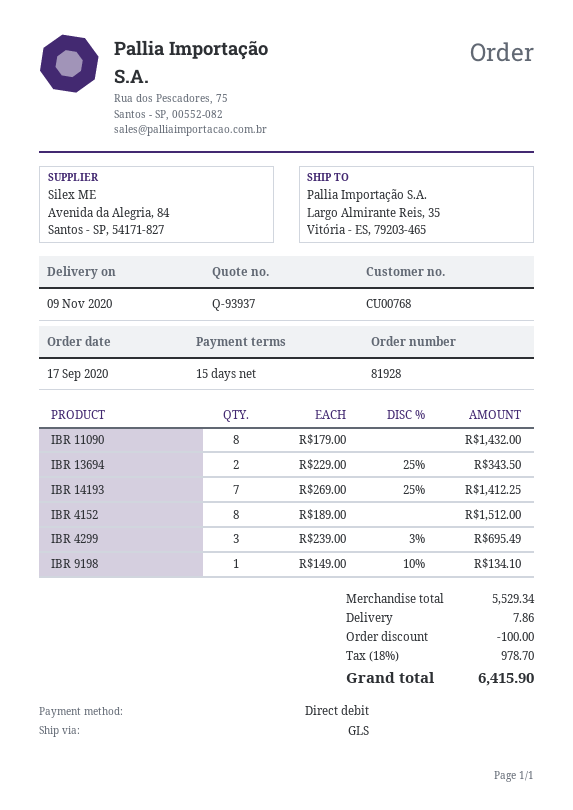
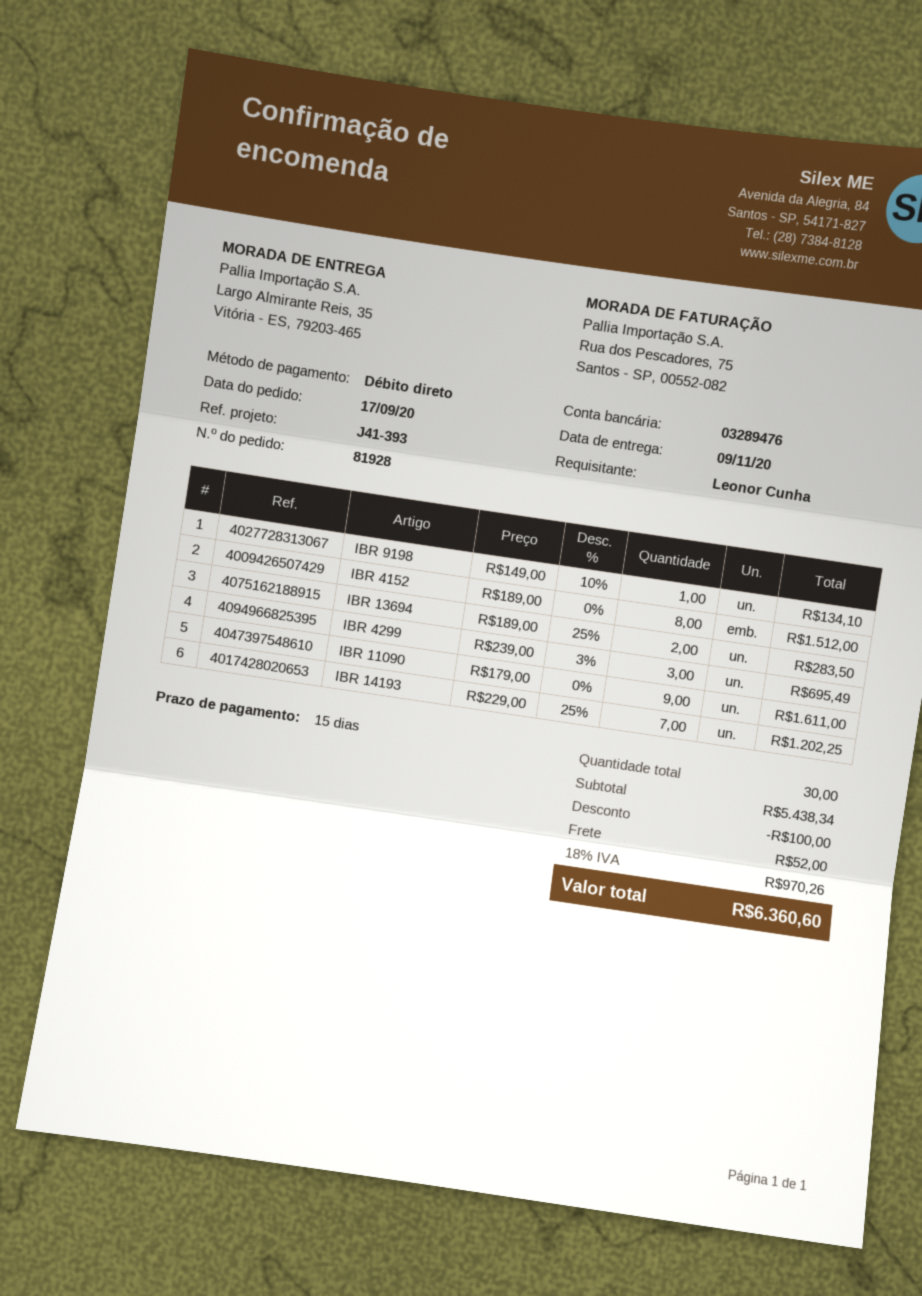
IBR 11090: 8 x 179.00 = 1432.00 -> 9 x 179.00 = 1611.00
IBR 13694: 2 x 229.00 - 25% = 343.50 -> 2 x 189.00 - 25% = 283.50
IBR 14193: 7 x 269.00 - 25% = 1412.25 -> 7 x 229.00 - 25% = 1202.25
subtotal: 5529.34 -> 5438.34
shipping: 7.86 -> 52.00
tax: 18% = 978.70 -> 18% = 970.26
total: 6415.90 -> 6360.60

